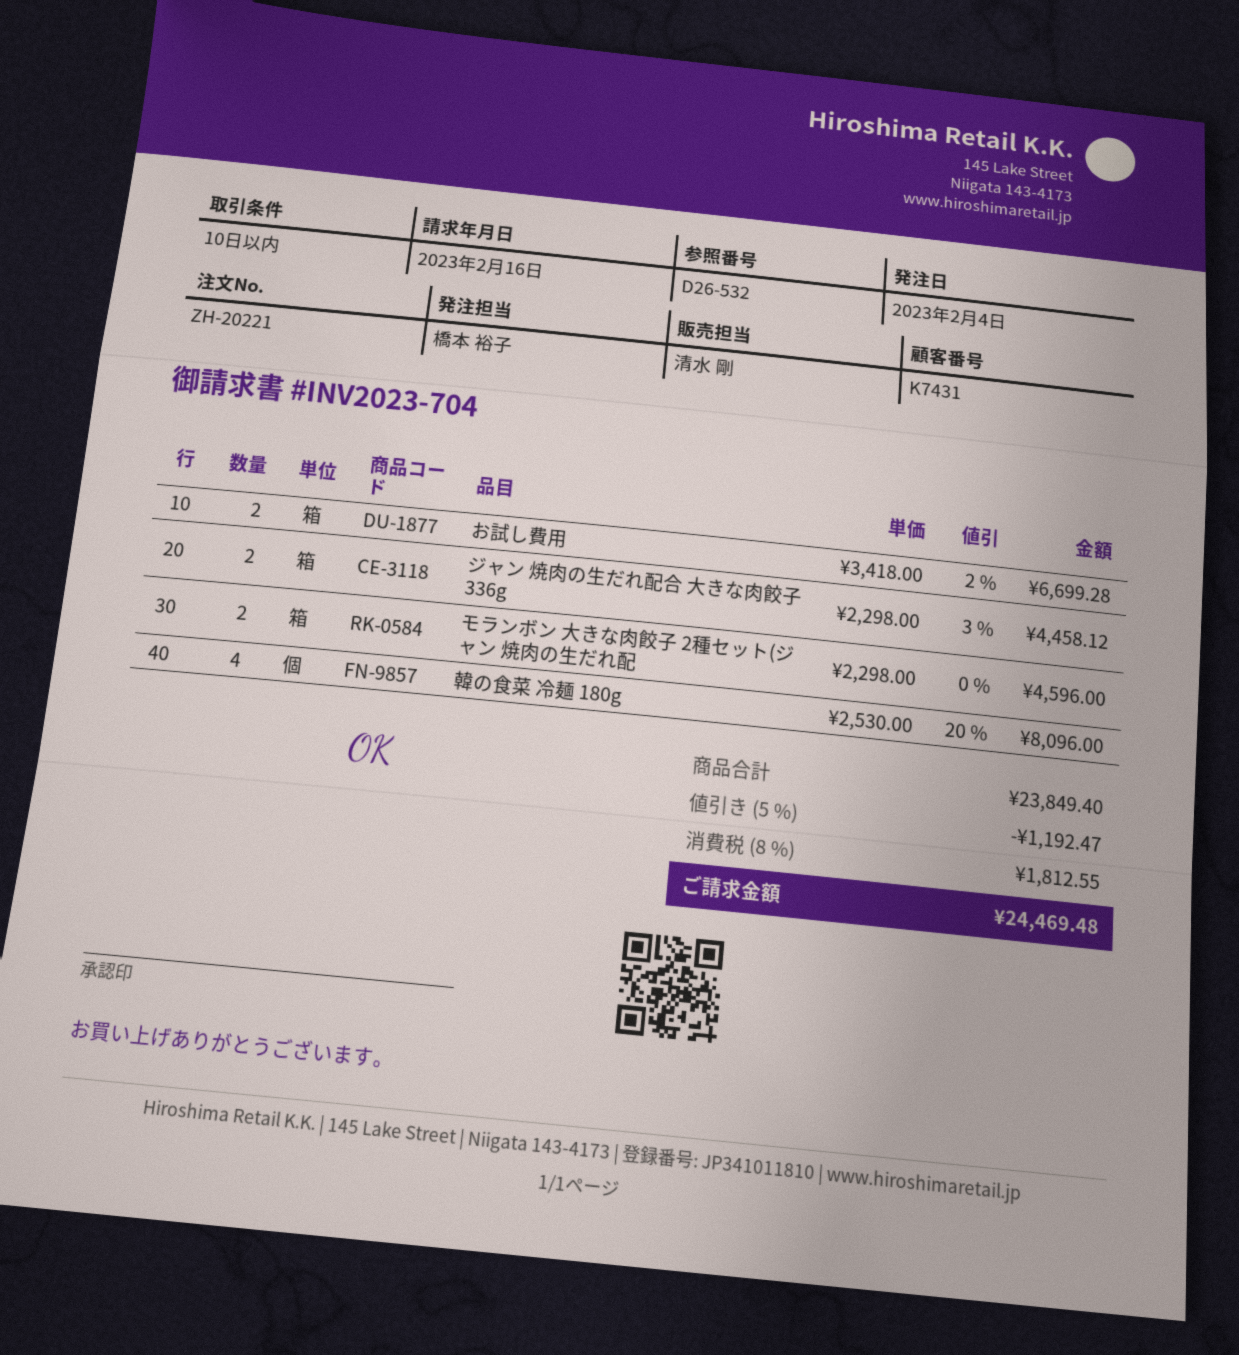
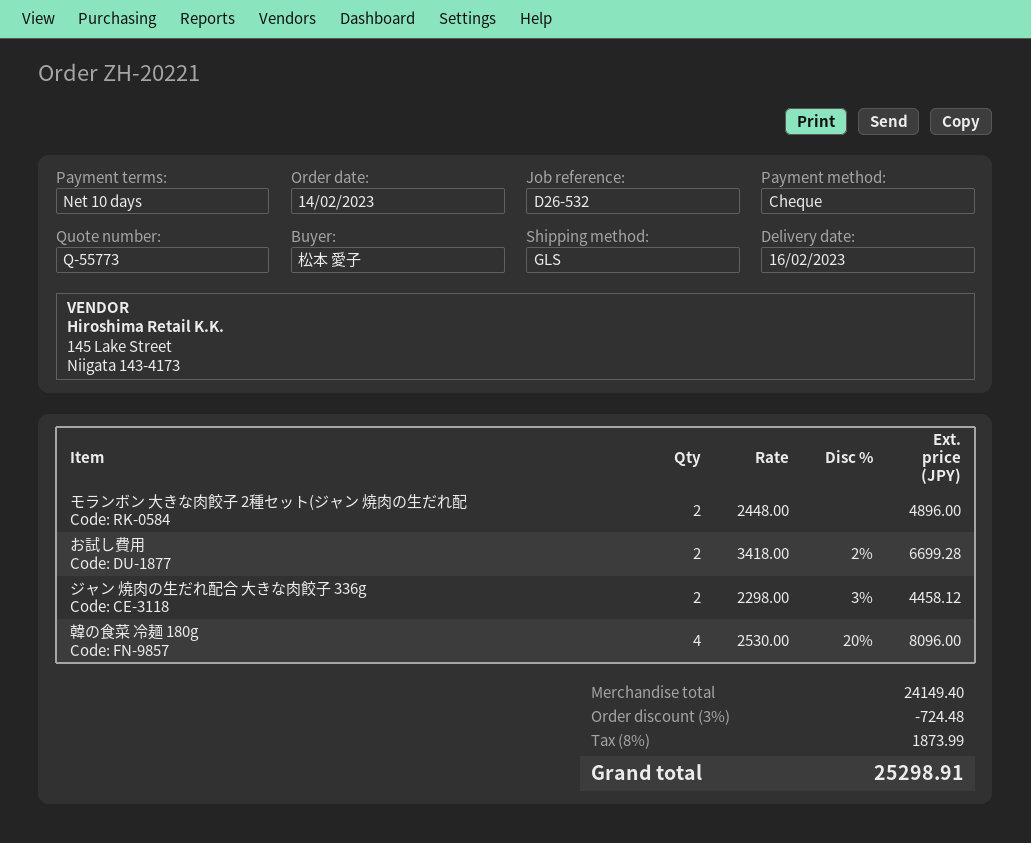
order date: 2023-02-04 -> 2023-02-14
ordered by: 橋本 裕子 -> 松本 愛子
モランボン 大きな肉餃子 2種セット(ジャン 焼肉の生だれ配: 2 x 2298.00 = 4596.00 -> 2 x 2448.00 = 4896.00
subtotal: 23849.40 -> 24149.40
discount: 5% = 1192.47 -> 3% = 724.48
tax: 8% = 1812.55 -> 8% = 1873.99
total: 24469.48 -> 25298.91

